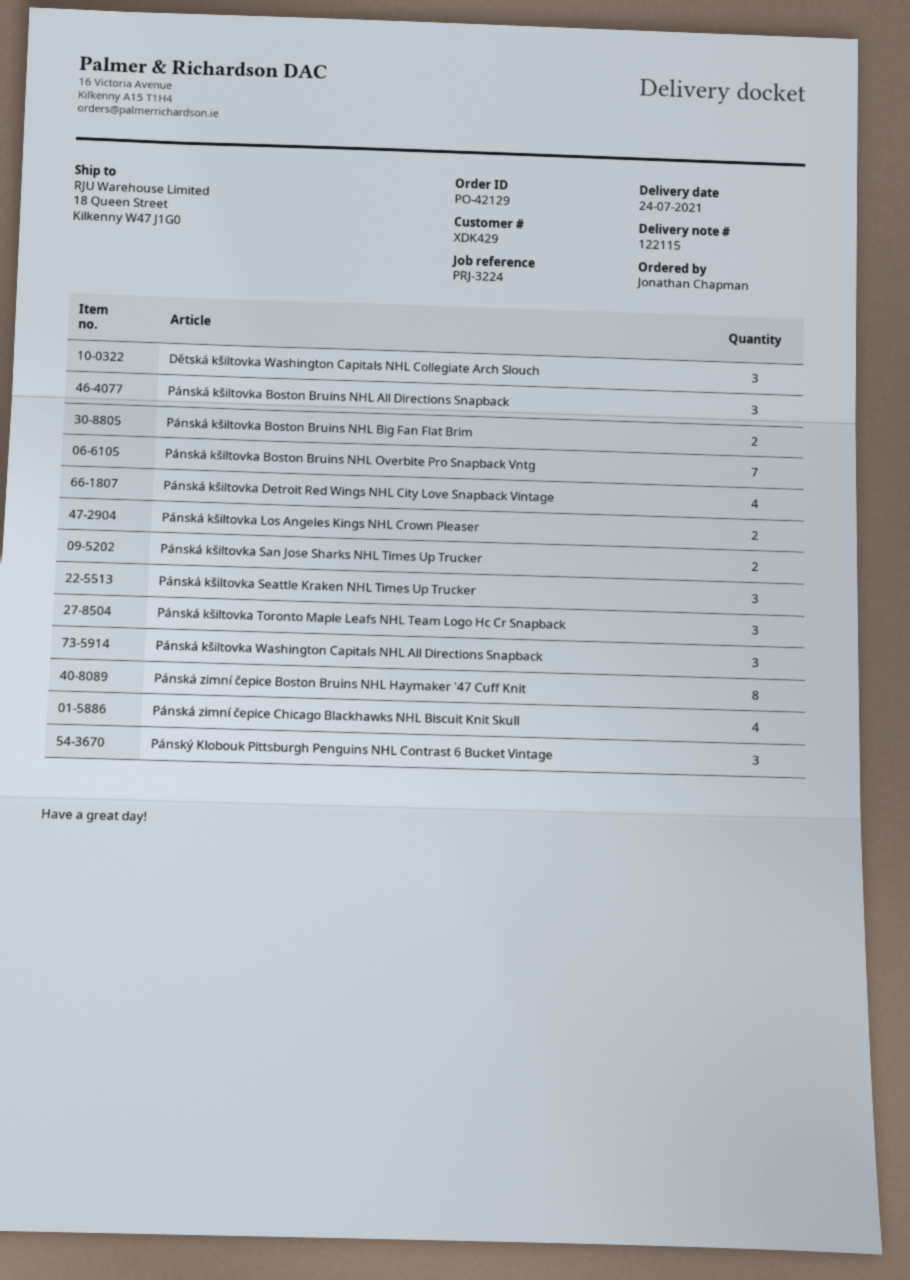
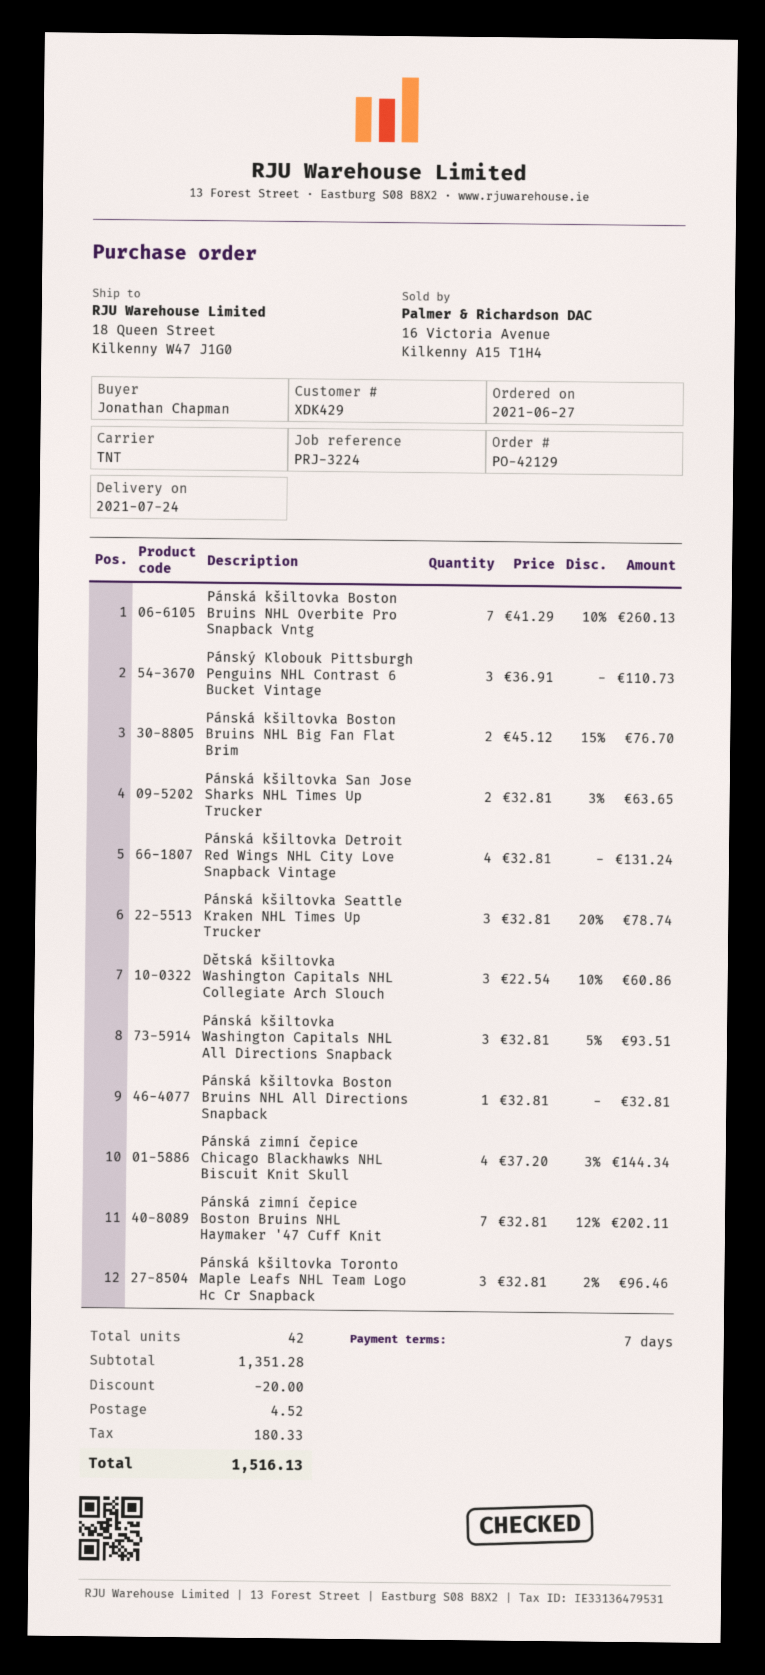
Pánská kšiltovka Boston Bruins NHL All Directions Snapback: 3 -> 1
Pánská kšiltovka Los Angeles Kings NHL Crown Pleaser: 2 -> none
Pánská zimní čepice Boston Bruins NHL Haymaker '47 Cuff Knit: 8 -> 7

